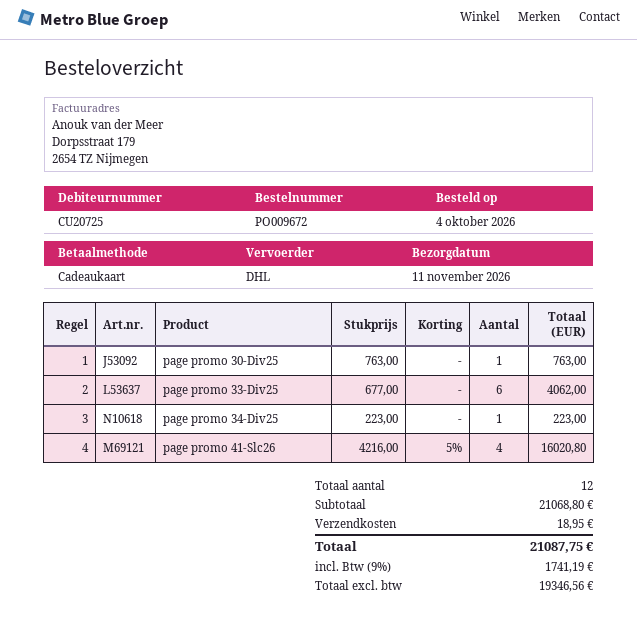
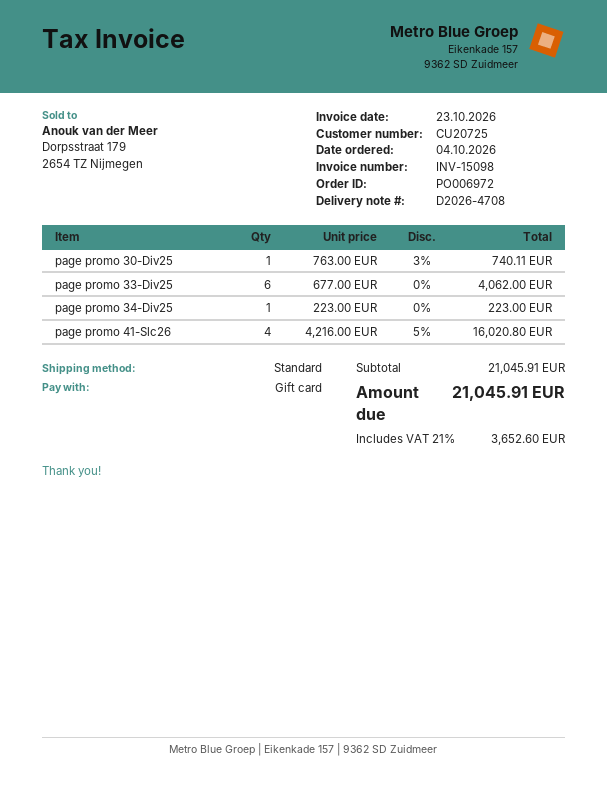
order number: PO009672 -> PO006972
shipping method: DHL -> standard
page promo 30-Div25: 1 x 763.00 = 763.00 -> 1 x 763.00 - 3% = 740.11
subtotal: 21068.80 -> 21045.91
shipping: 18.95 -> none
tax: 9% = 1741.19 -> 21% = 3652.60
total: 21087.75 -> 21045.91

